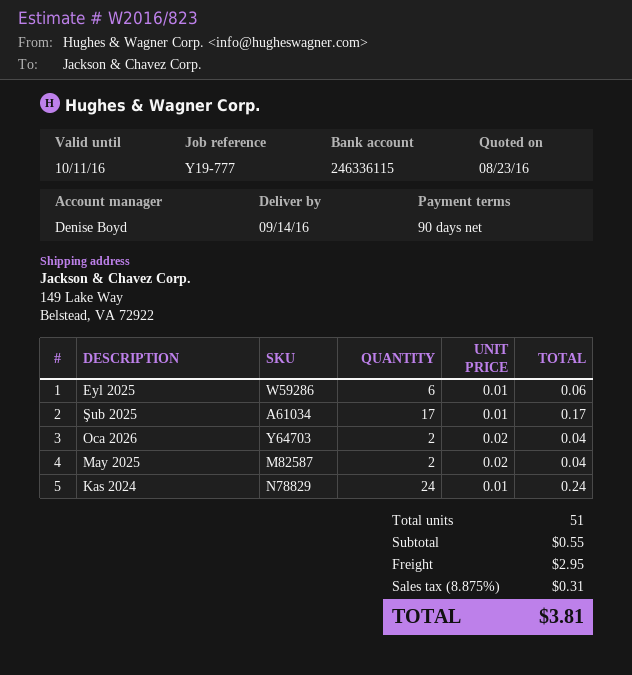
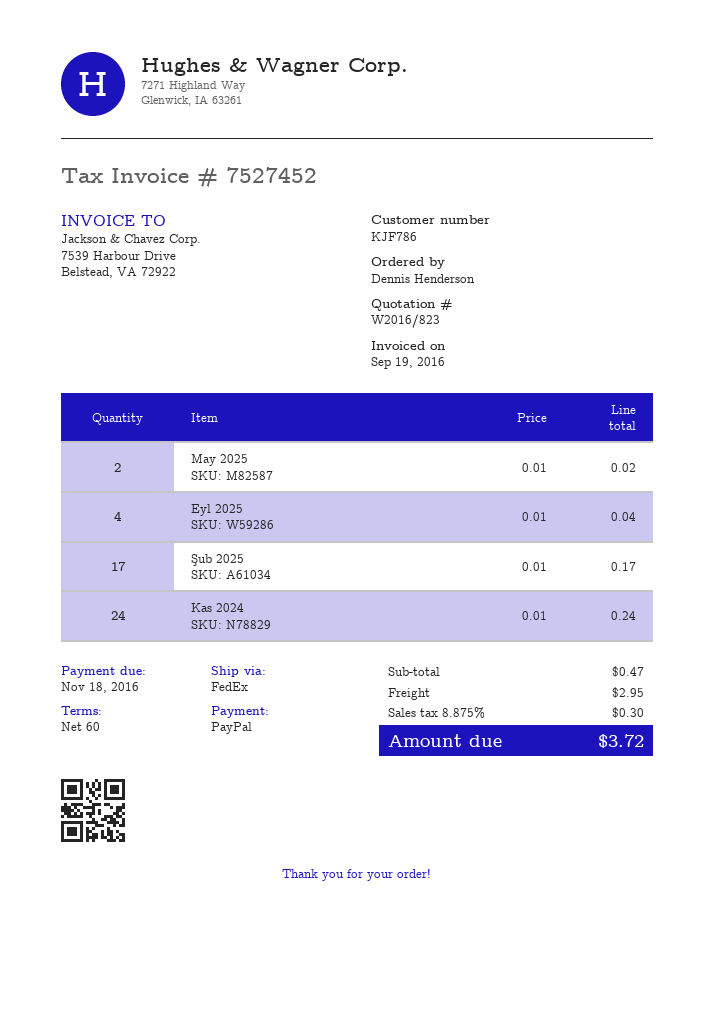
payment terms: 90 days -> 60 days
Eyl 2025: 6 x 0.01 = 0.06 -> 4 x 0.01 = 0.04
Oca 2026: 2 x 0.02 = 0.04 -> none
May 2025: 2 x 0.02 = 0.04 -> 2 x 0.01 = 0.02
subtotal: 0.55 -> 0.47
tax: 8.875% = 0.31 -> 8.875% = 0.30
total: 3.81 -> 3.72

